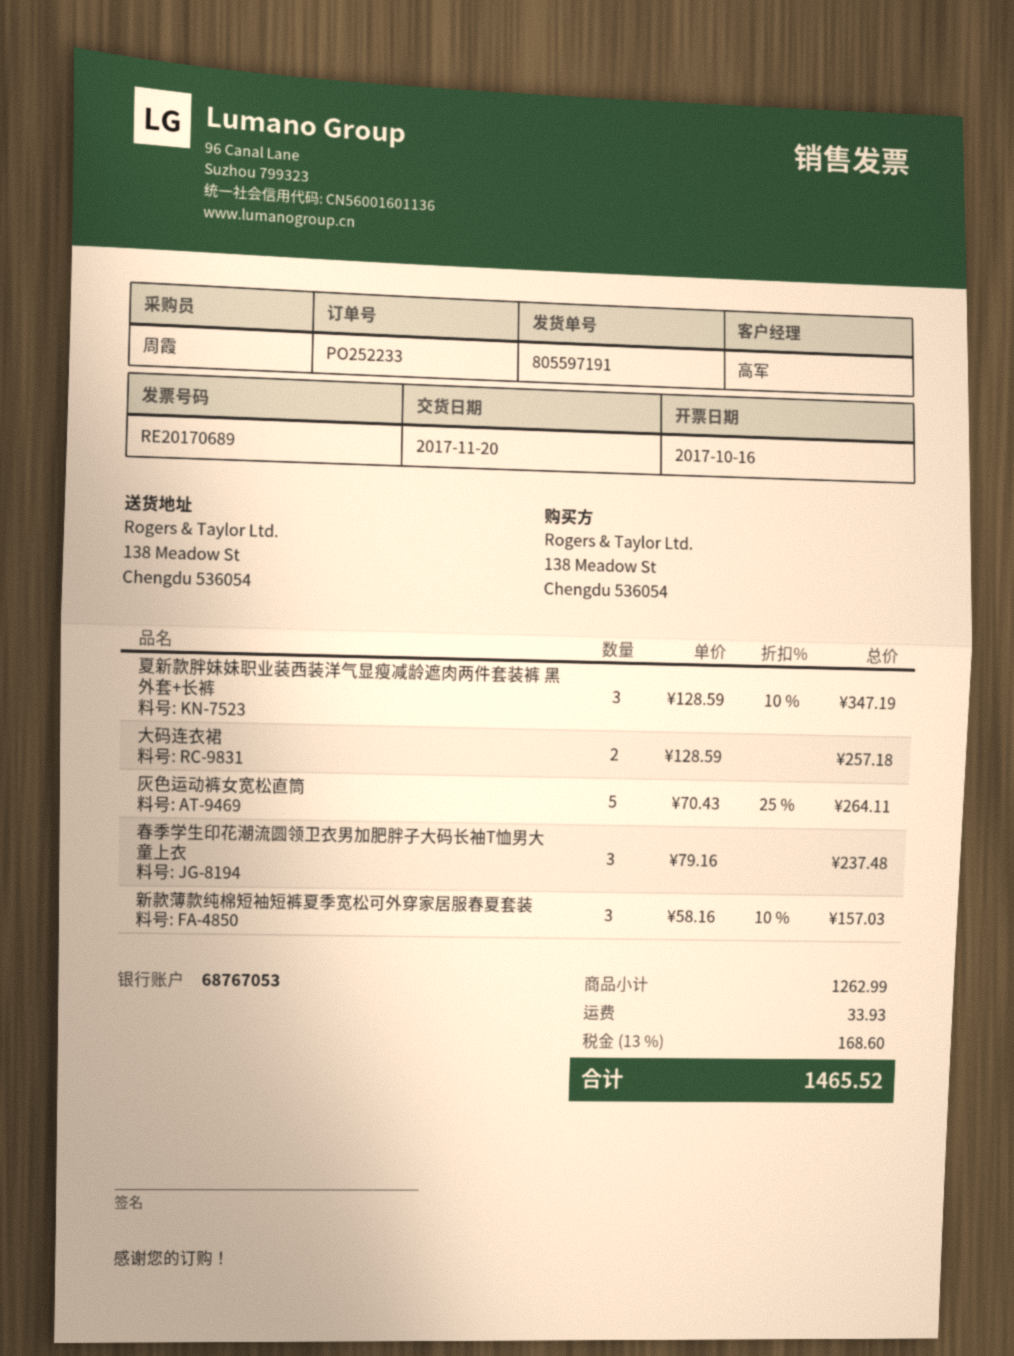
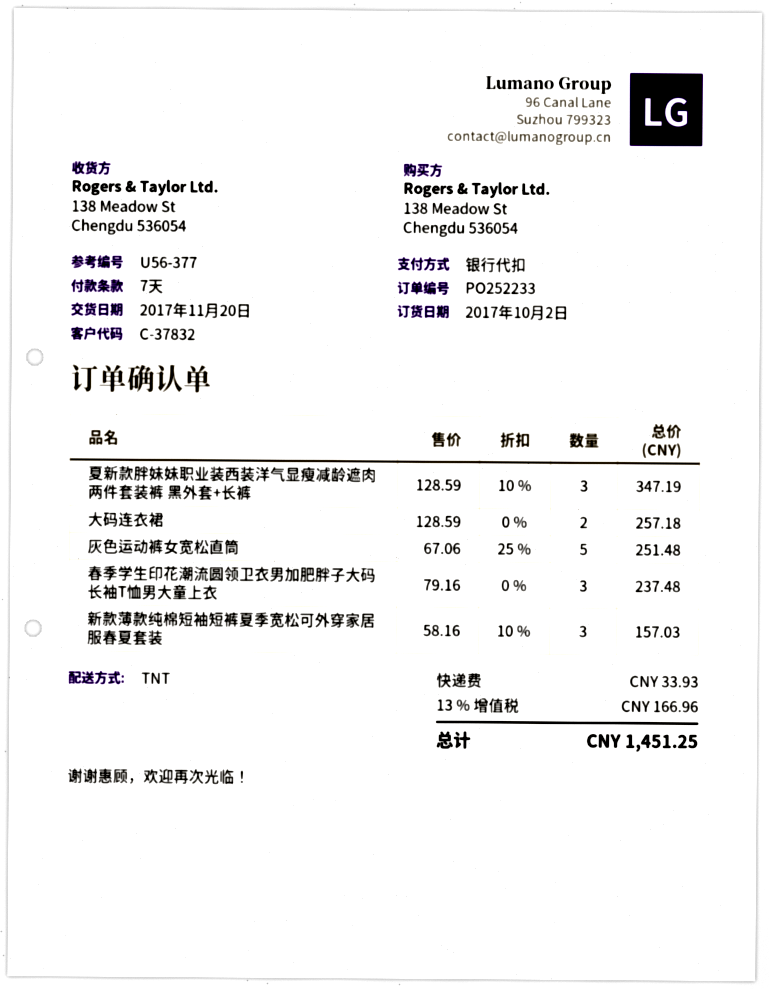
灰色运动裤女宽松直筒: 5 x 70.43 - 25% = 264.11 -> 5 x 67.06 - 25% = 251.48
tax: 13% = 168.60 -> 13% = 166.96
total: 1465.52 -> 1451.25

